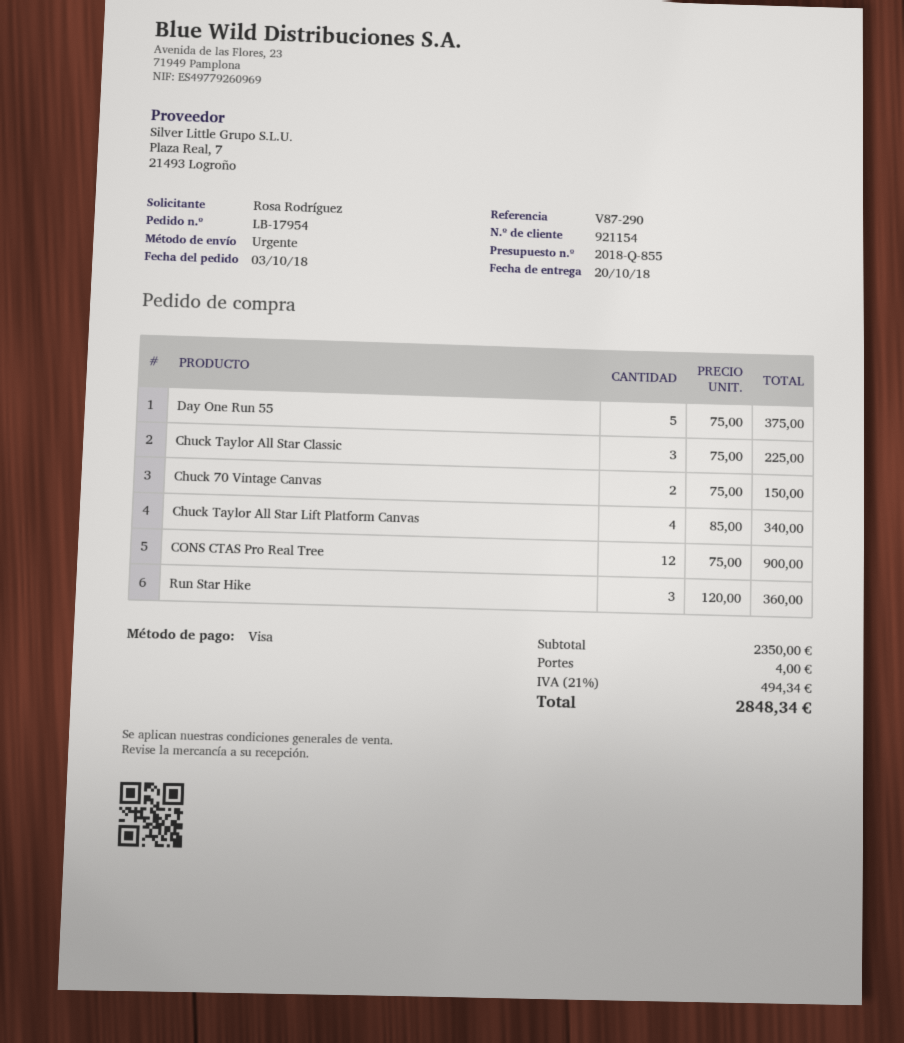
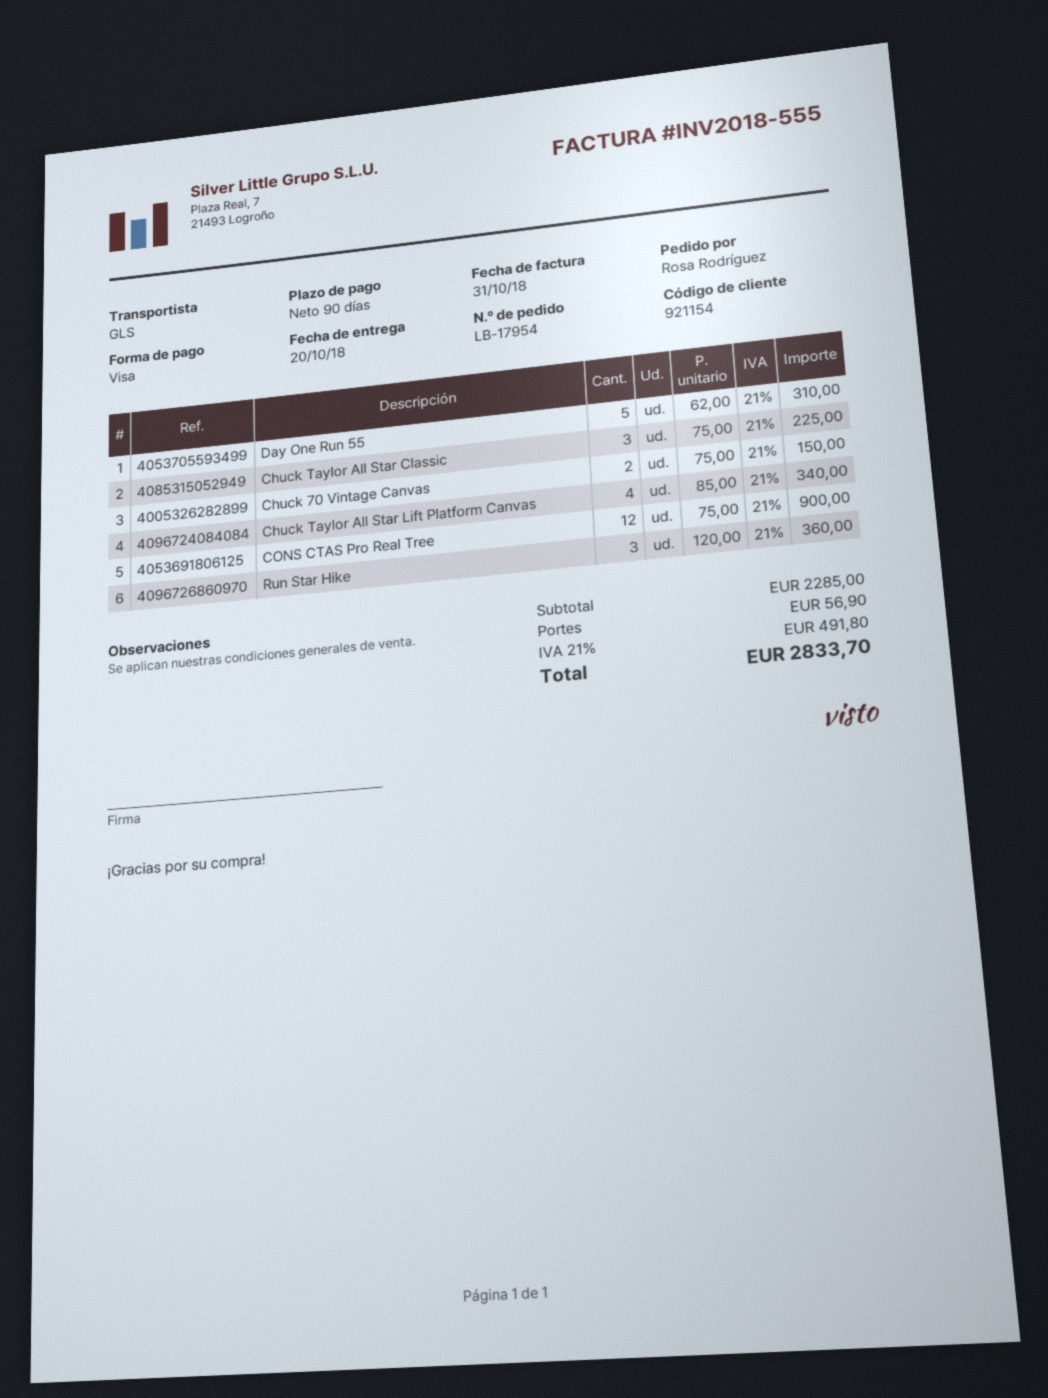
shipping method: express -> GLS
Day One Run 55: 5 x 75.00 = 375.00 -> 5 x 62.00 = 310.00
subtotal: 2350.00 -> 2285.00
shipping: 4.00 -> 56.90
tax: 21% = 494.34 -> 21% = 491.80
total: 2848.34 -> 2833.70

